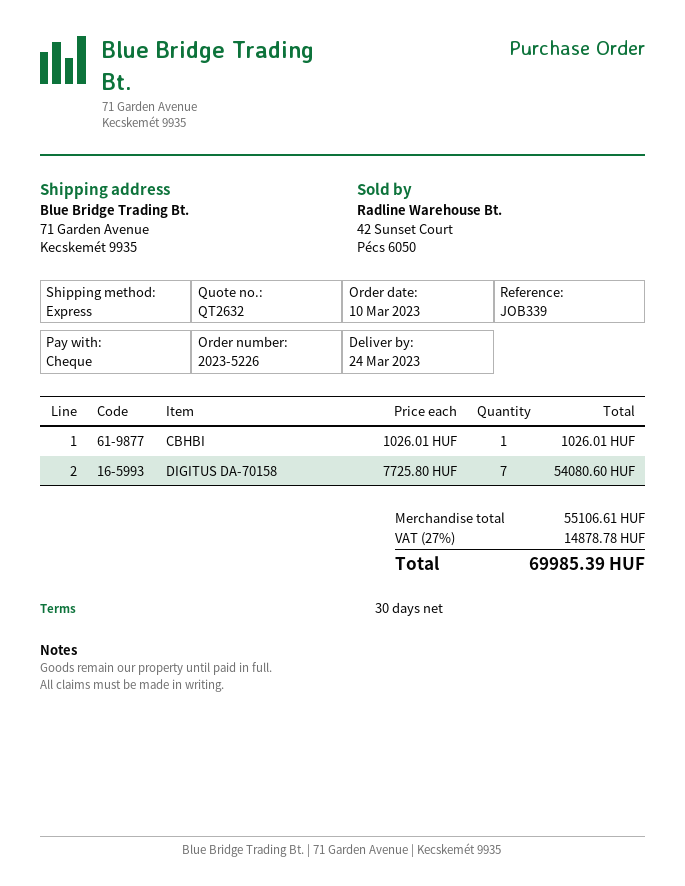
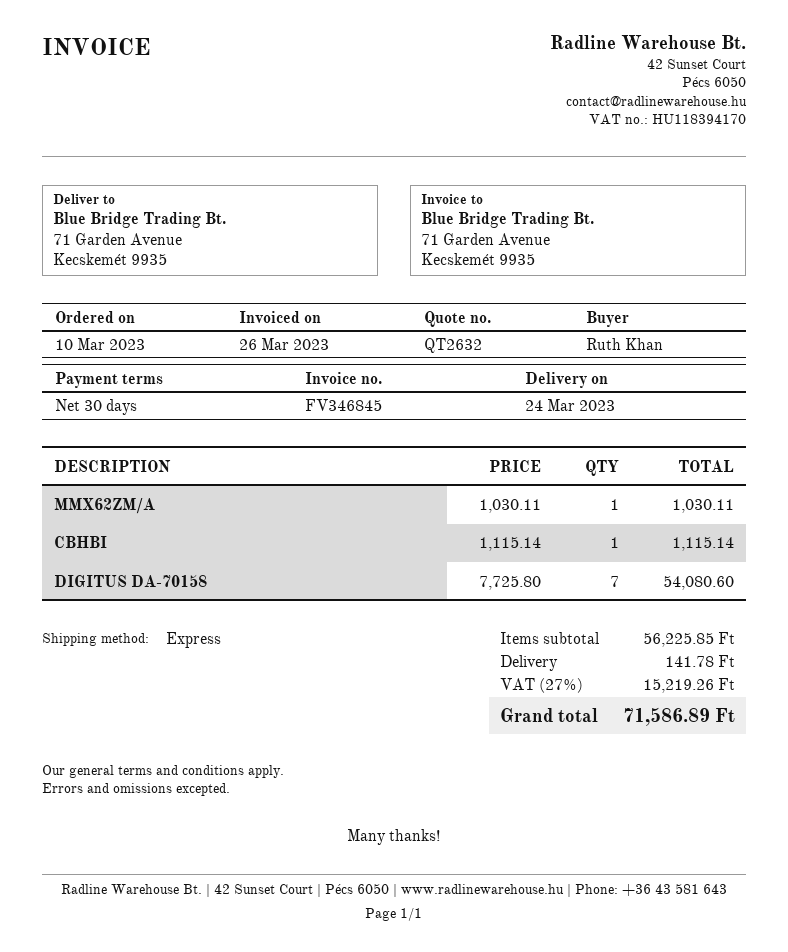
CBHBI: 1 x 1026.01 = 1026.01 -> 1 x 1115.14 = 1115.14
MMX62ZM/A: none -> 1 x 1030.11 = 1030.11
subtotal: 55106.61 -> 56225.85
shipping: none -> 141.78
tax: 27% = 14878.78 -> 27% = 15219.26
total: 69985.39 -> 71586.89

